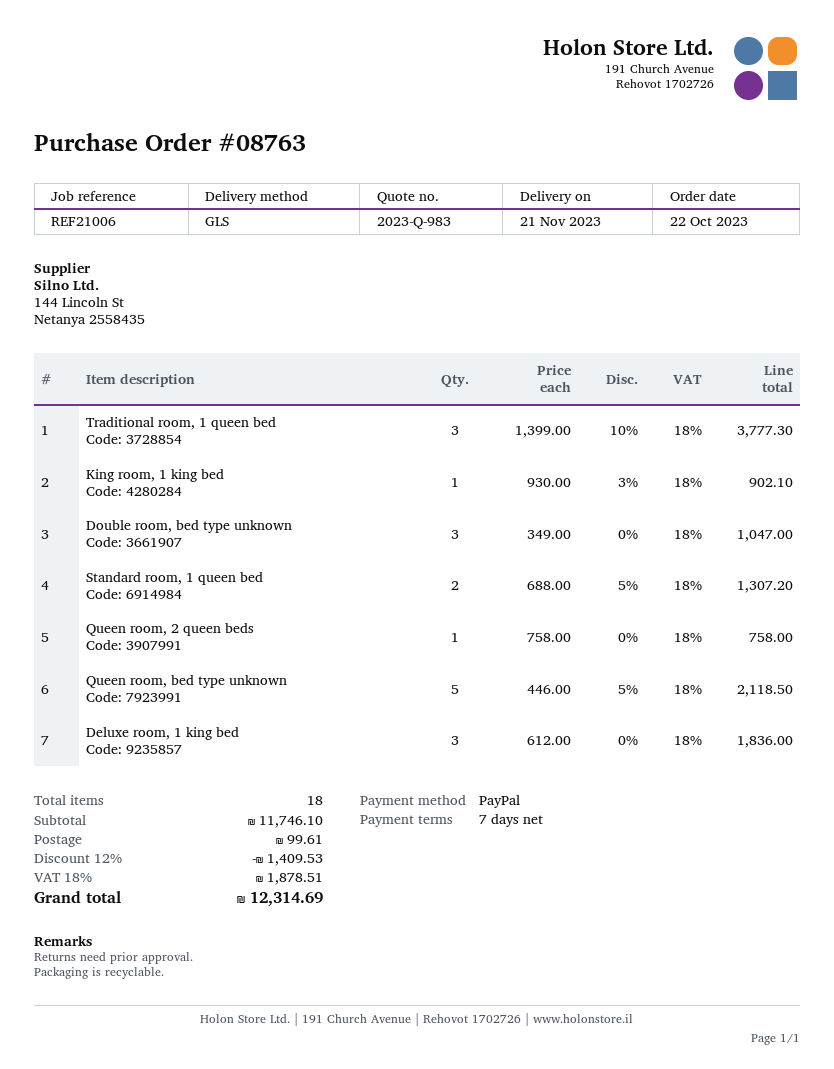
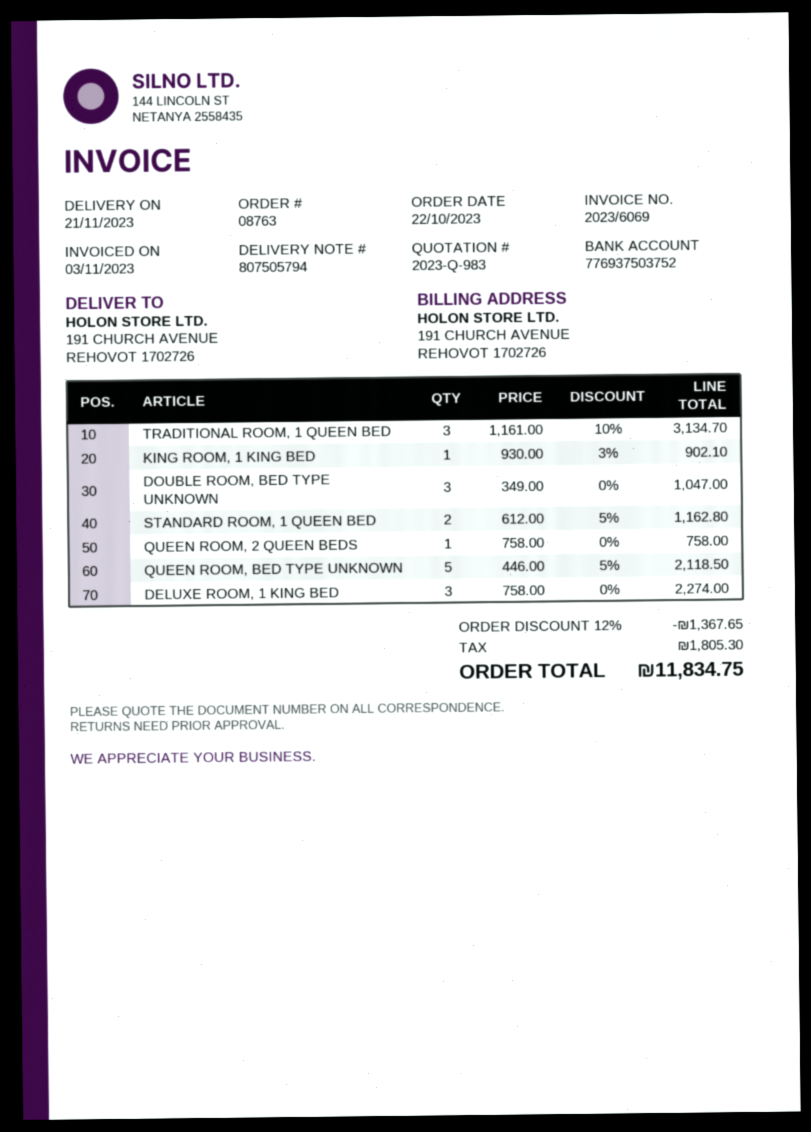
Traditional room, 1 queen bed: 3 x 1399.00 - 10% = 3777.30 -> 3 x 1161.00 - 10% = 3134.70
Standard room, 1 queen bed: 2 x 688.00 - 5% = 1307.20 -> 2 x 612.00 - 5% = 1162.80
Deluxe room, 1 king bed: 3 x 612.00 = 1836.00 -> 3 x 758.00 = 2274.00
discount: 12% = 1409.53 -> 12% = 1367.65
shipping: 99.61 -> none
tax: 1878.51 -> 1805.30
total: 12314.69 -> 11834.75

